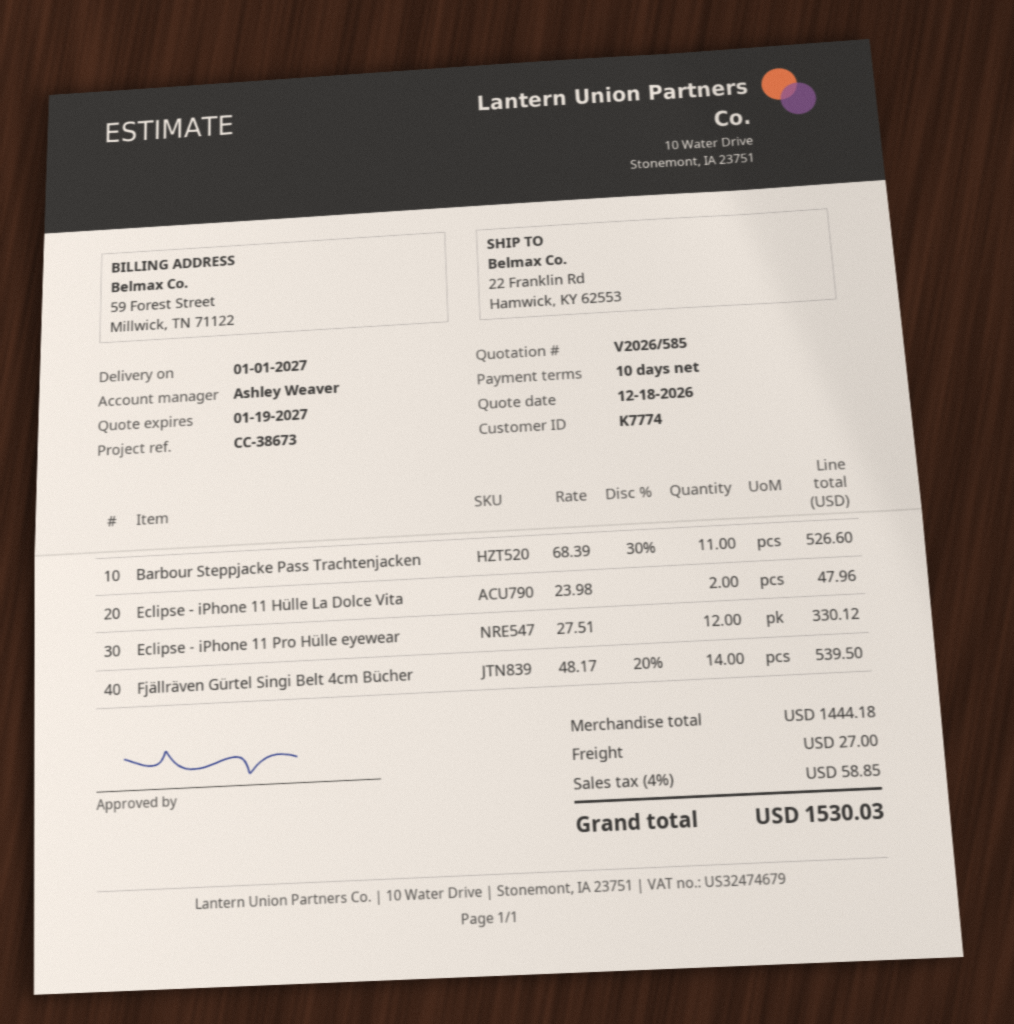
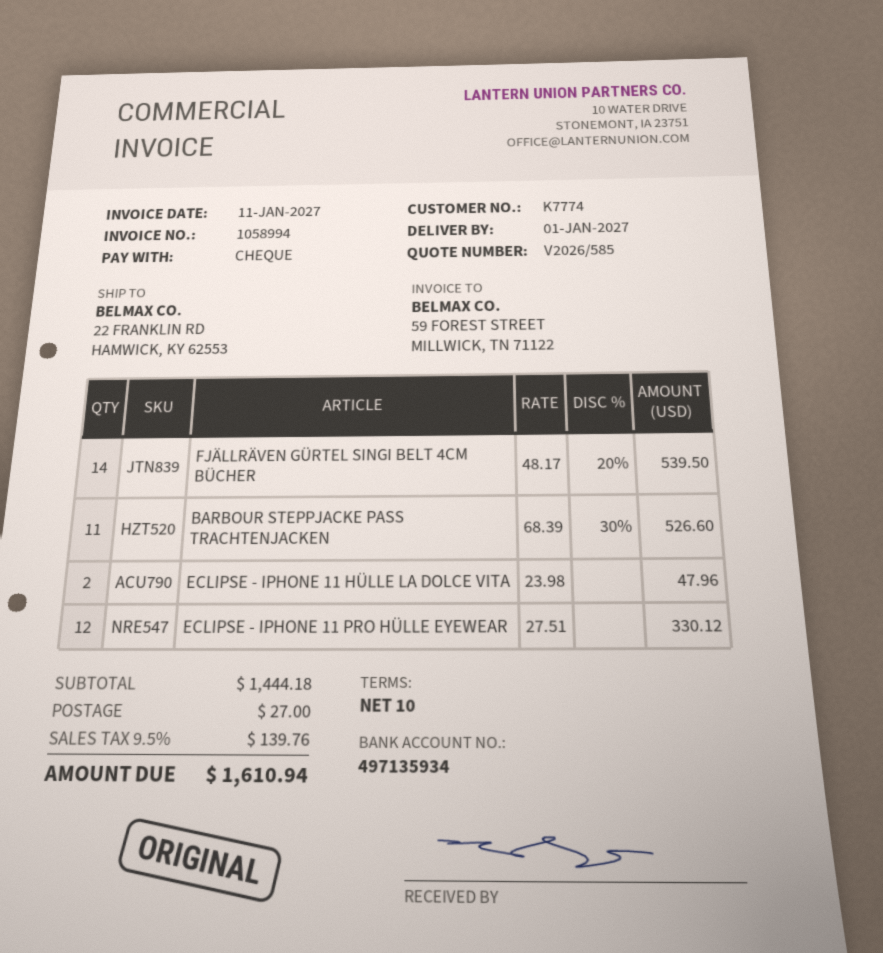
tax: 4% = 58.85 -> 9.5% = 139.76
total: 1530.03 -> 1610.94

